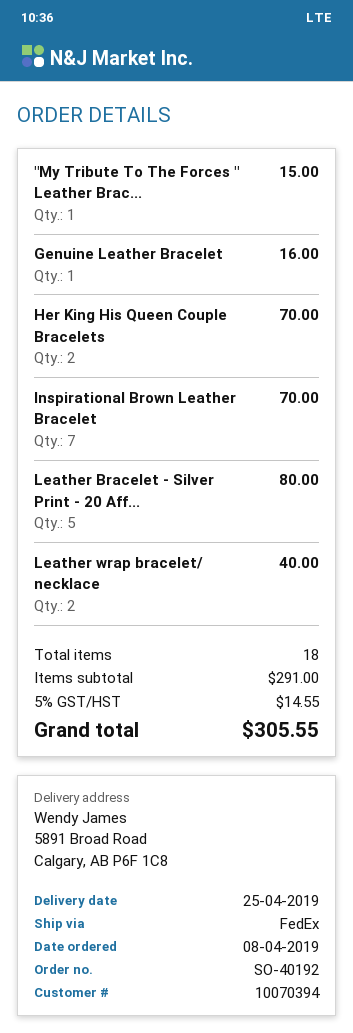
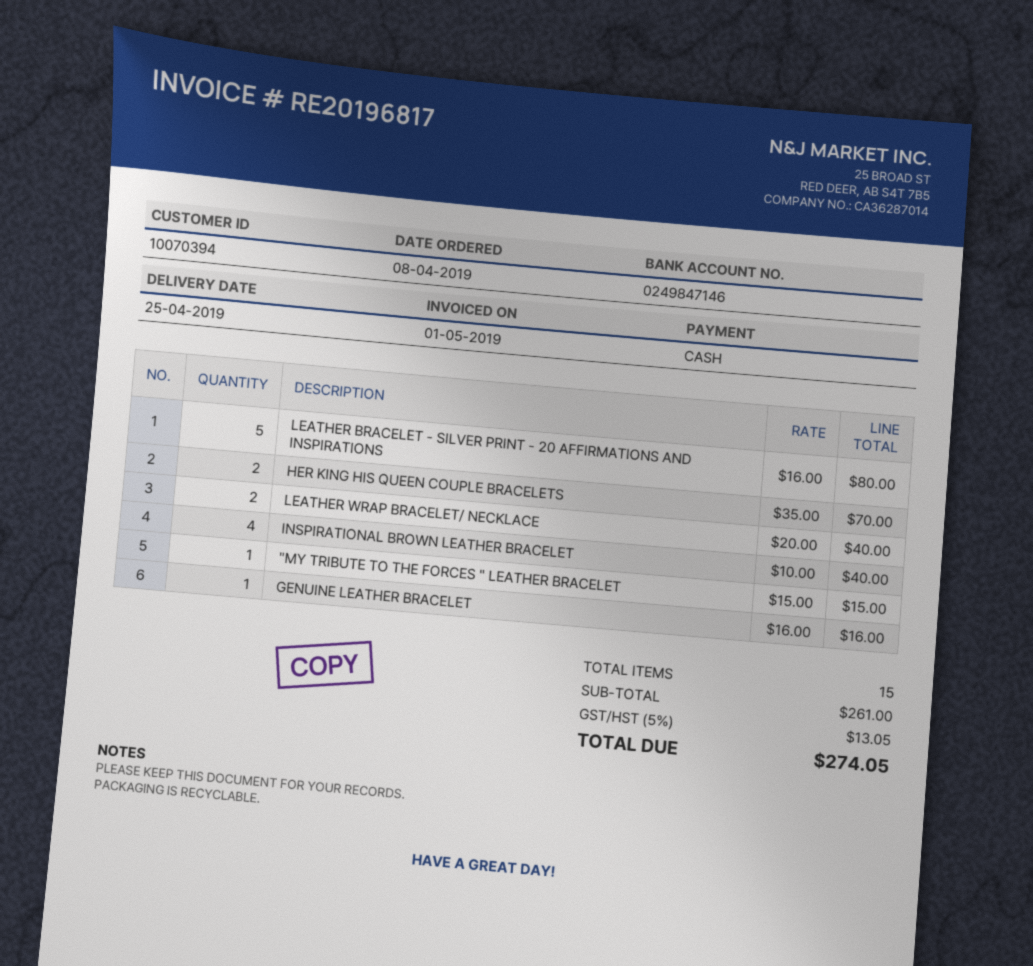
Inspirational Brown Leather Bracelet: 7 for 70.00 -> 4 for 40.00
total quantity: 18 -> 15
subtotal: 291.00 -> 261.00
tax: 5% = 14.55 -> 5% = 13.05
total: 305.55 -> 274.05

